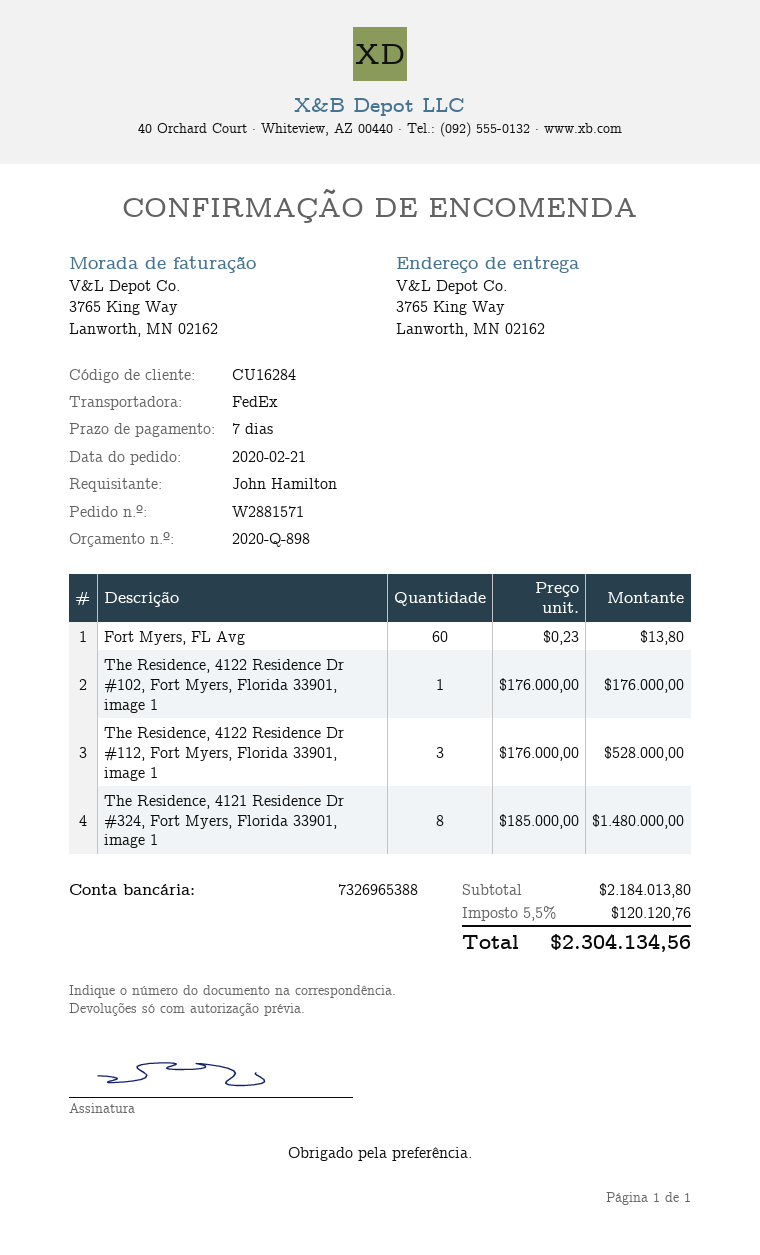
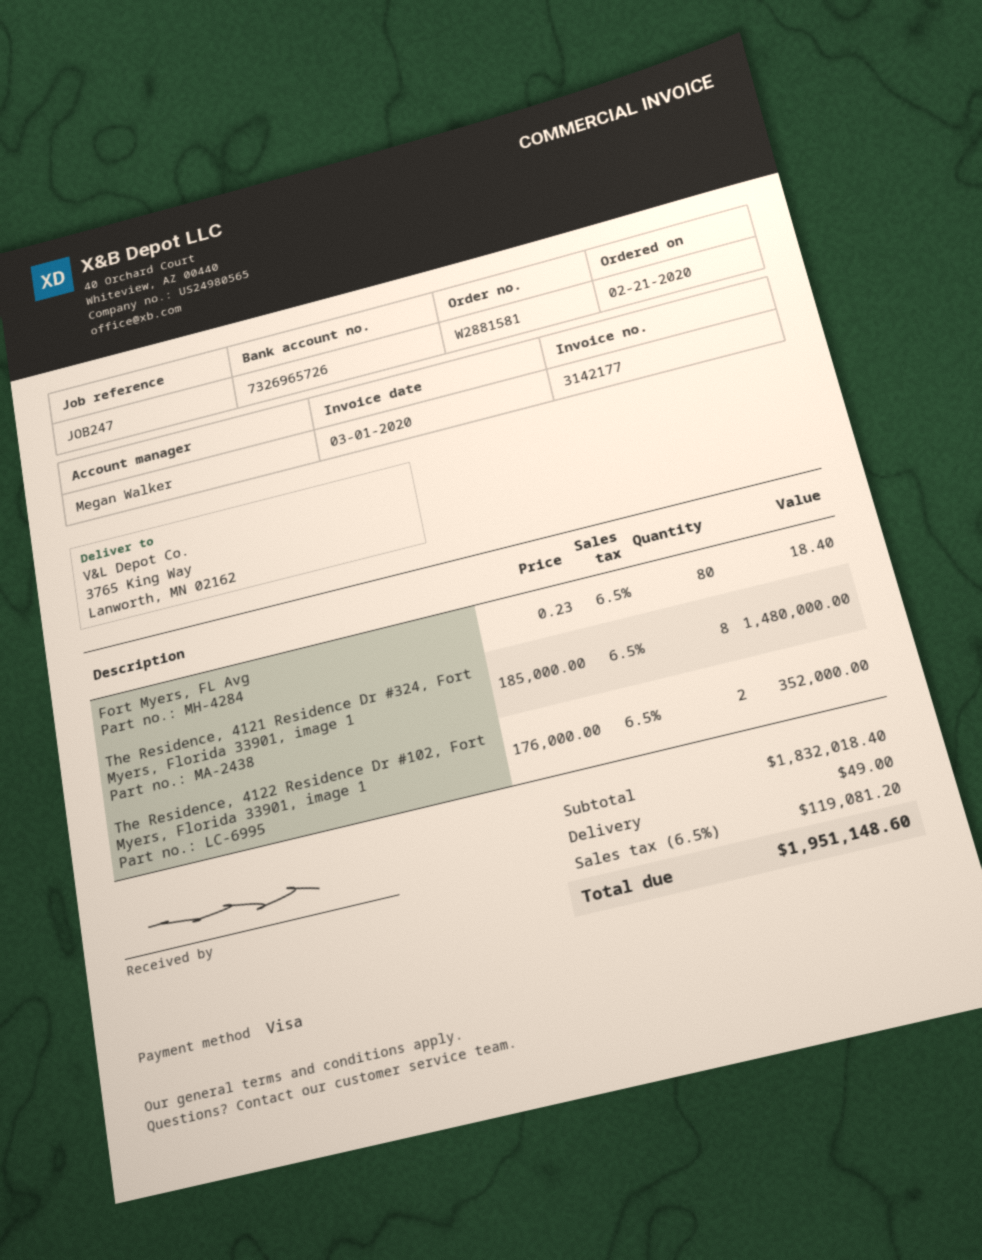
order number: W2881571 -> W2881581
bank account: 7326965388 -> 7326965726
Fort Myers, FL Avg: 60 x 0.23 = 13.80 -> 80 x 0.23 = 18.40
The Residence, 4122 Residence Dr #102, Fort Myers, Florida 33901, image 1: 1 x 176000.00 = 176000.00 -> 2 x 176000.00 = 352000.00
The Residence, 4122 Residence Dr #112, Fort Myers, Florida 33901, image 1: 3 x 176000.00 = 528000.00 -> none
subtotal: 2184013.80 -> 1832018.40
shipping: none -> 49.00
tax: 5.5% = 120120.76 -> 6.5% = 119081.20
total: 2304134.56 -> 1951148.60

